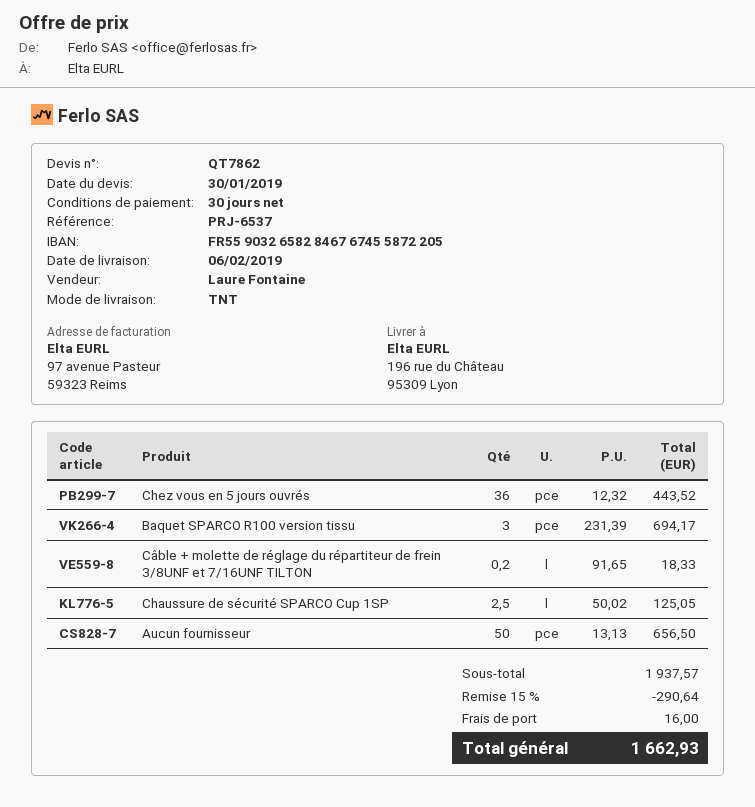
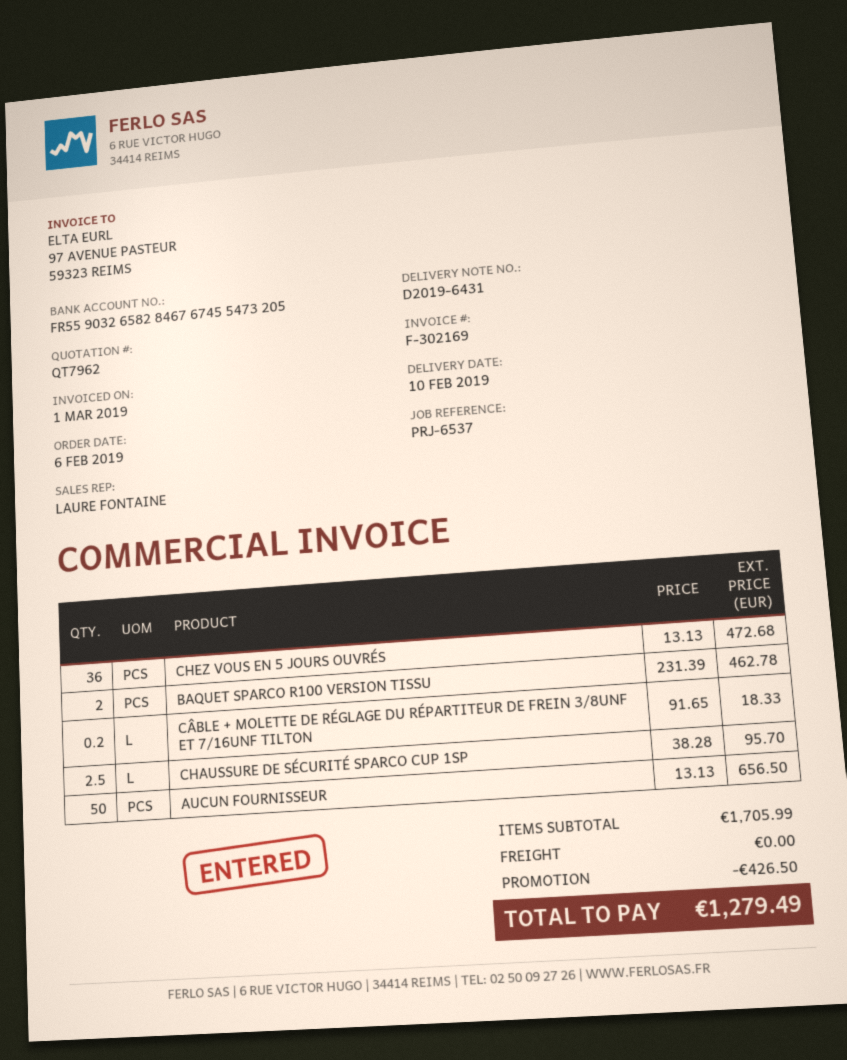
quote number: QT7862 -> QT7962
delivery date: 2019-02-06 -> 2019-02-10
bank account: FR5590326582846767455872205 -> FR5590326582846767455473205
Chez vous en 5 jours ouvrés: 36 x 12.32 = 443.52 -> 36 x 13.13 = 472.68
Baquet SPARCO R100 version tissu: 3 x 231.39 = 694.17 -> 2 x 231.39 = 462.78
Chaussure de sécurité SPARCO Cup 1SP: 2.5 x 50.02 = 125.05 -> 2.5 x 38.28 = 95.70
subtotal: 1937.57 -> 1705.99
discount: 290.64 -> 426.50
shipping: 16.00 -> 0.00
total: 1662.93 -> 1279.49

